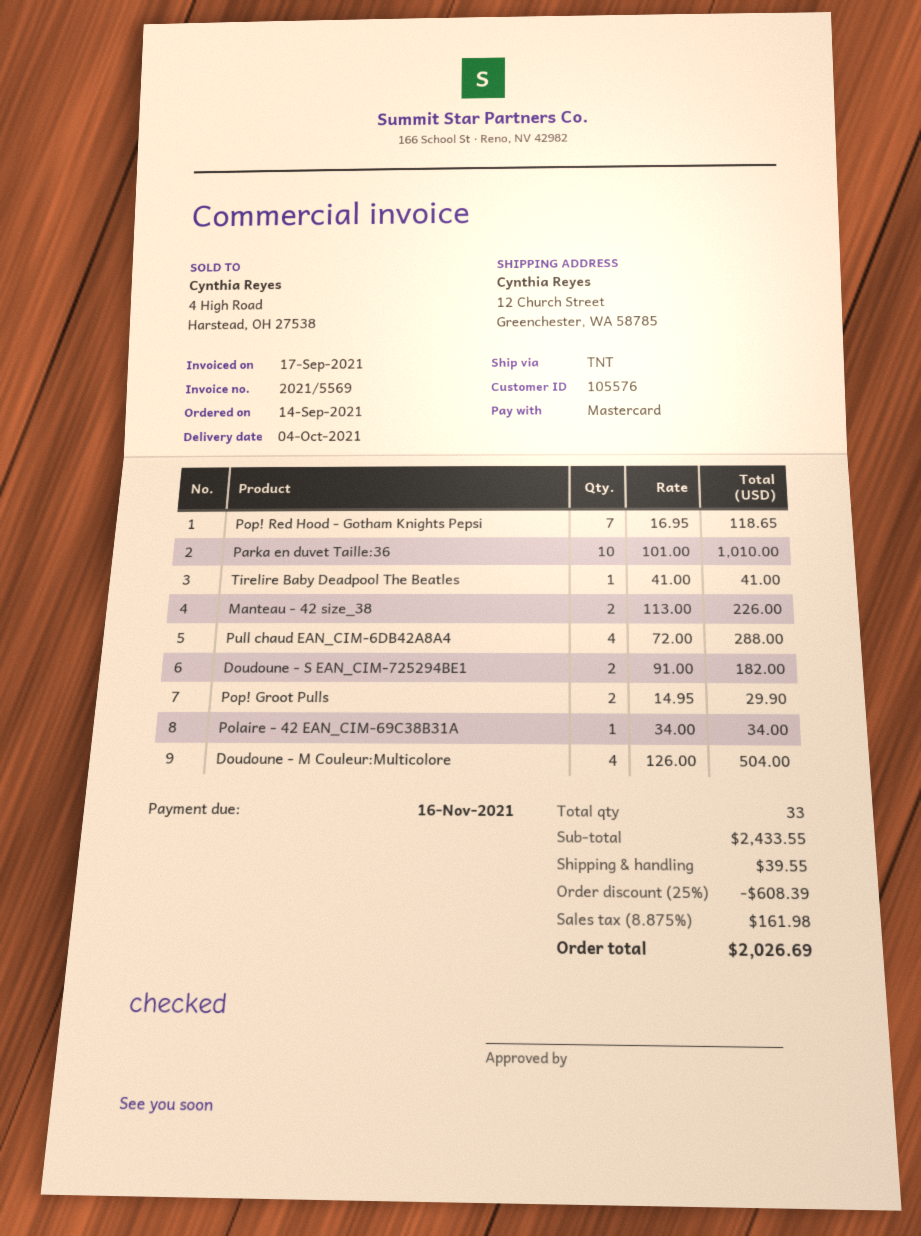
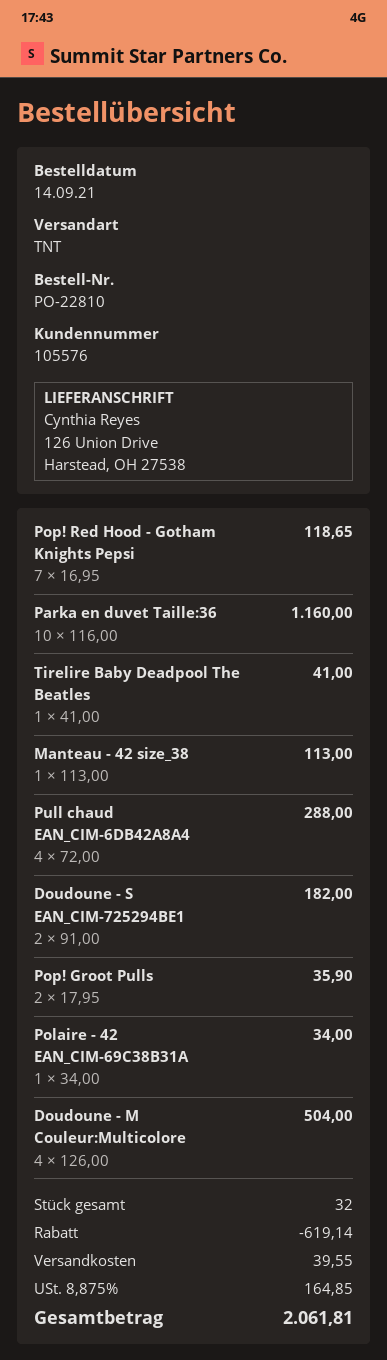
ship to: 12 Church Street, Greenchester, WA 58785 -> 126 Union Drive, Harstead, OH 27538
Parka en duvet Taille:36: 10 x 101.00 = 1010.00 -> 10 x 116.00 = 1160.00
Manteau - 42 size_38: 2 x 113.00 = 226.00 -> 1 x 113.00 = 113.00
Pop! Groot Pulls: 2 x 14.95 = 29.90 -> 2 x 17.95 = 35.90
total quantity: 33 -> 32
discount: 608.39 -> 619.14
tax: 8.875% = 161.98 -> 8.875% = 164.85
total: 2026.69 -> 2061.81

